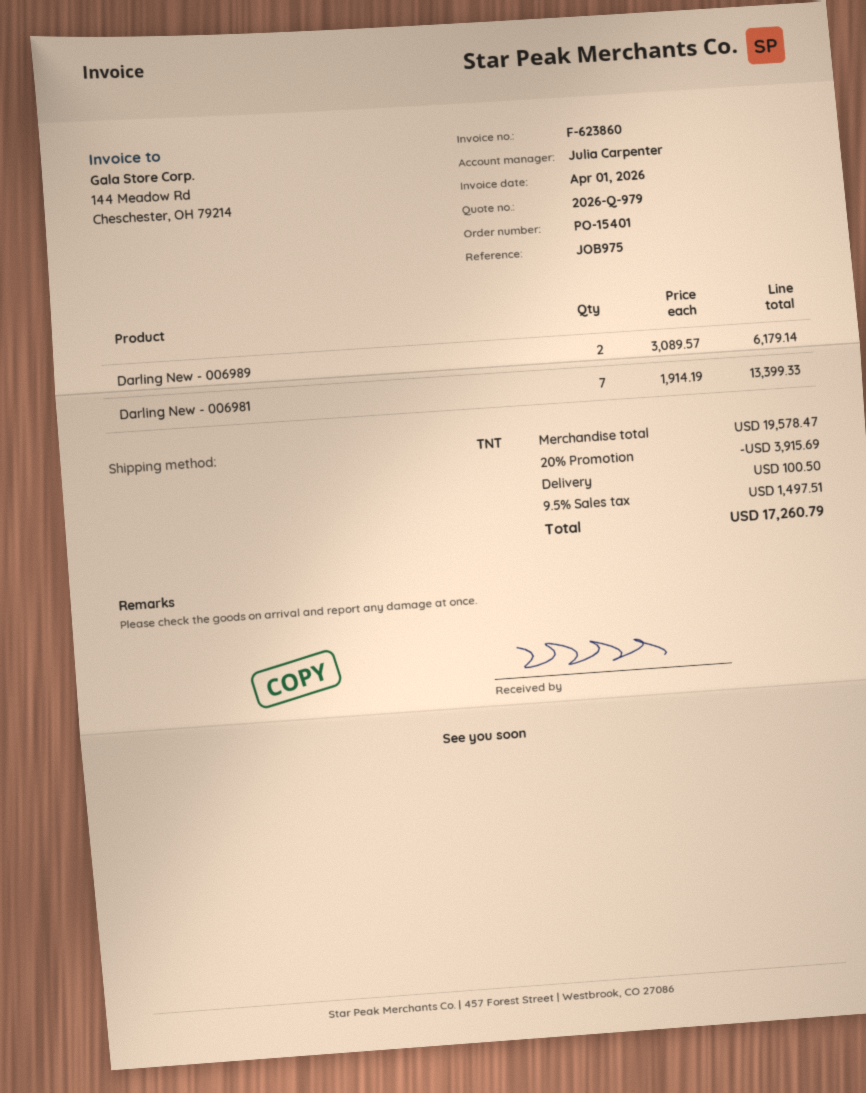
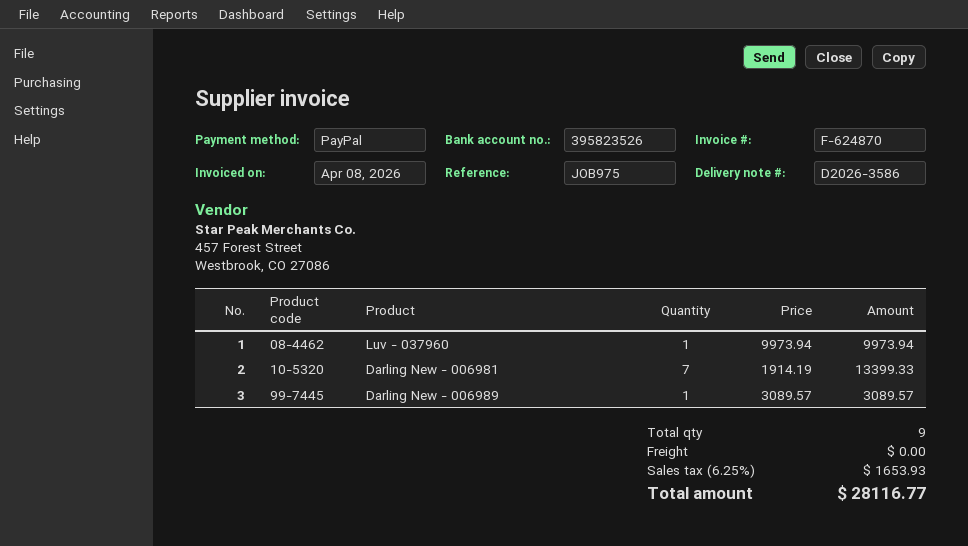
invoice number: F-623860 -> F-624870
invoice date: 2026-04-01 -> 2026-04-08
Darling New - 006989: 2 x 3089.57 = 6179.14 -> 1 x 3089.57 = 3089.57
Luv - 037960: none -> 1 x 9973.94 = 9973.94
discount: 20% = 3915.69 -> none
shipping: 100.50 -> 0.00
tax: 9.5% = 1497.51 -> 6.25% = 1653.93
total: 17260.79 -> 28116.77

